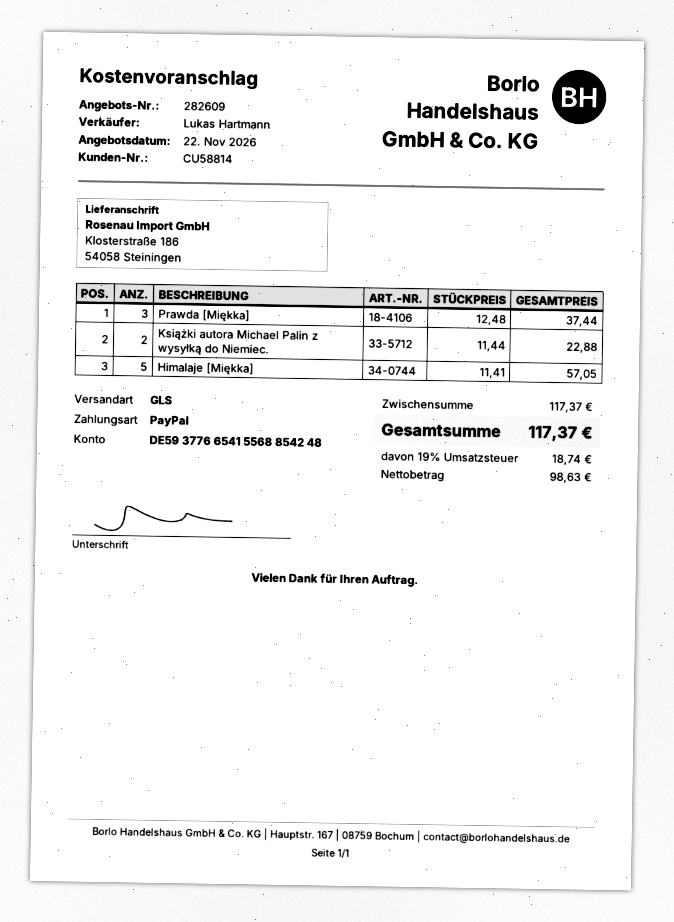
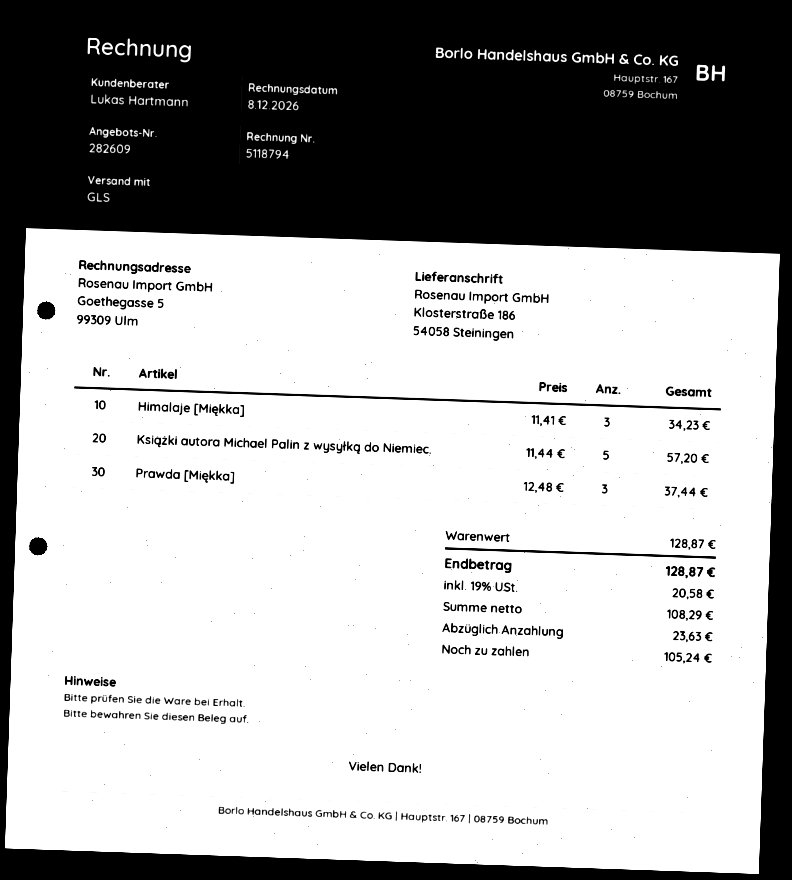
Książki autora Michael Palin z wysyłką do Niemiec.: 2 x 11.44 = 22.88 -> 5 x 11.44 = 57.20
Himalaje [Miękka]: 5 x 11.41 = 57.05 -> 3 x 11.41 = 34.23
subtotal: 117.37 -> 128.87
net: 98.63 -> 108.29
tax: 19% = 18.74 -> 19% = 20.58
total: 117.37 -> 128.87

